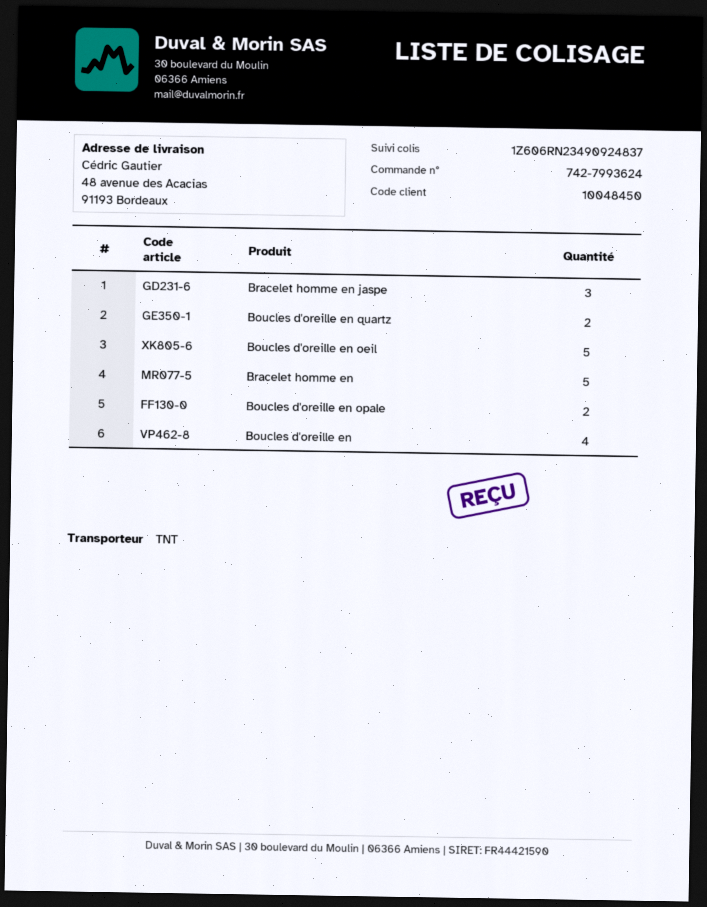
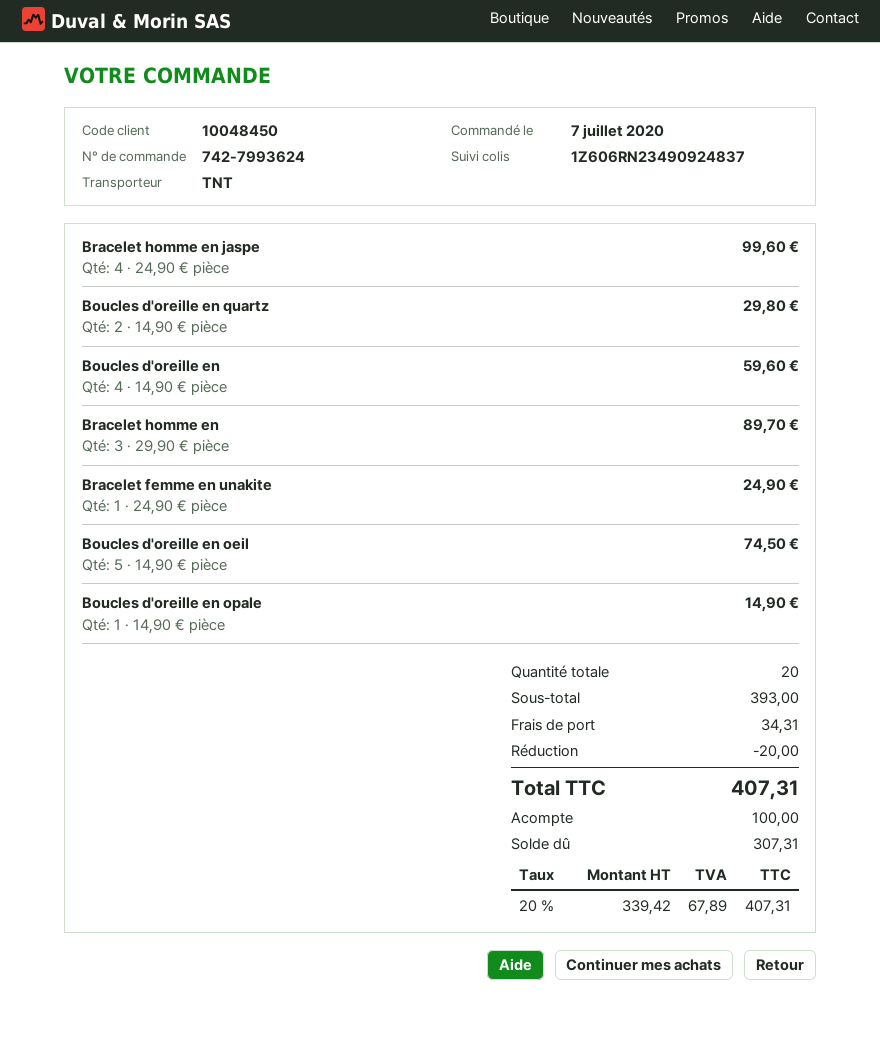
Bracelet homme en jaspe: 3 -> 4
Bracelet homme en: 5 -> 3
Boucles d'oreille en opale: 2 -> 1
Bracelet femme en unakite: none -> 1

